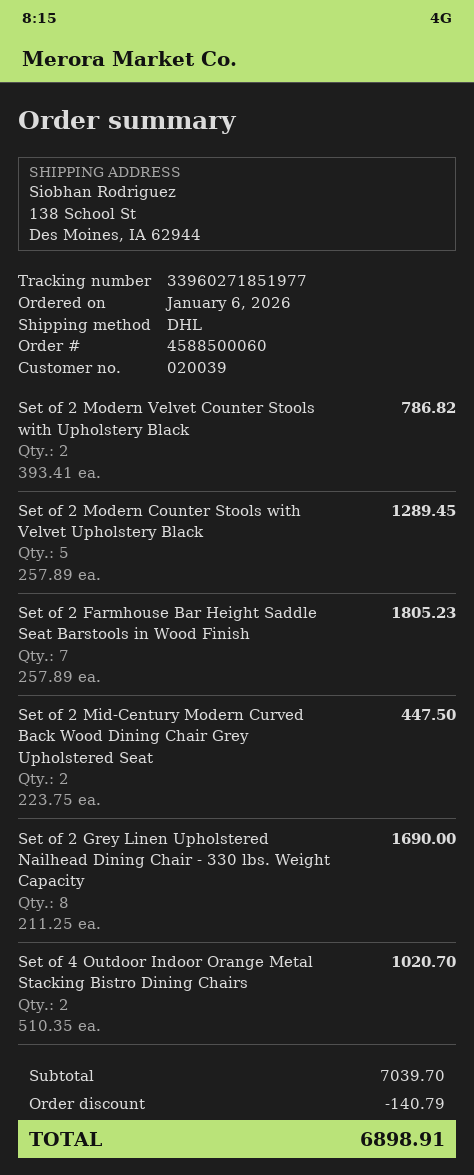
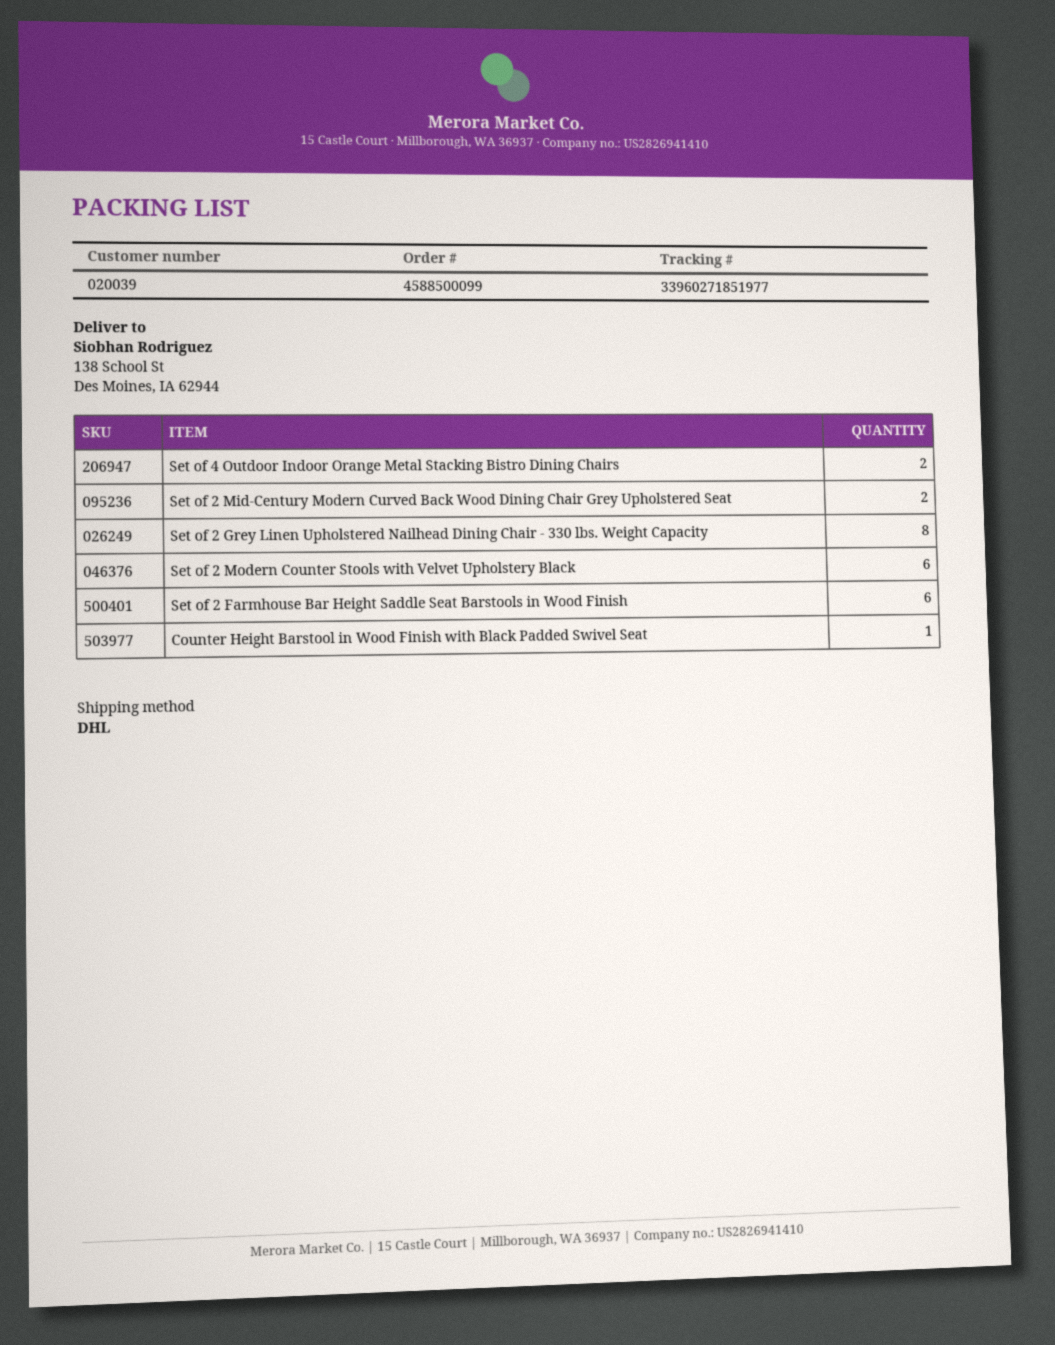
order number: 4588500060 -> 4588500099
Set of 2 Modern Velvet Counter Stools with Upholstery Black: 2 -> none
Set of 2 Modern Counter Stools with Velvet Upholstery Black: 5 -> 6
Set of 2 Farmhouse Bar Height Saddle Seat Barstools in Wood Finish: 7 -> 6
Counter Height Barstool in Wood Finish with Black Padded Swivel Seat: none -> 1

